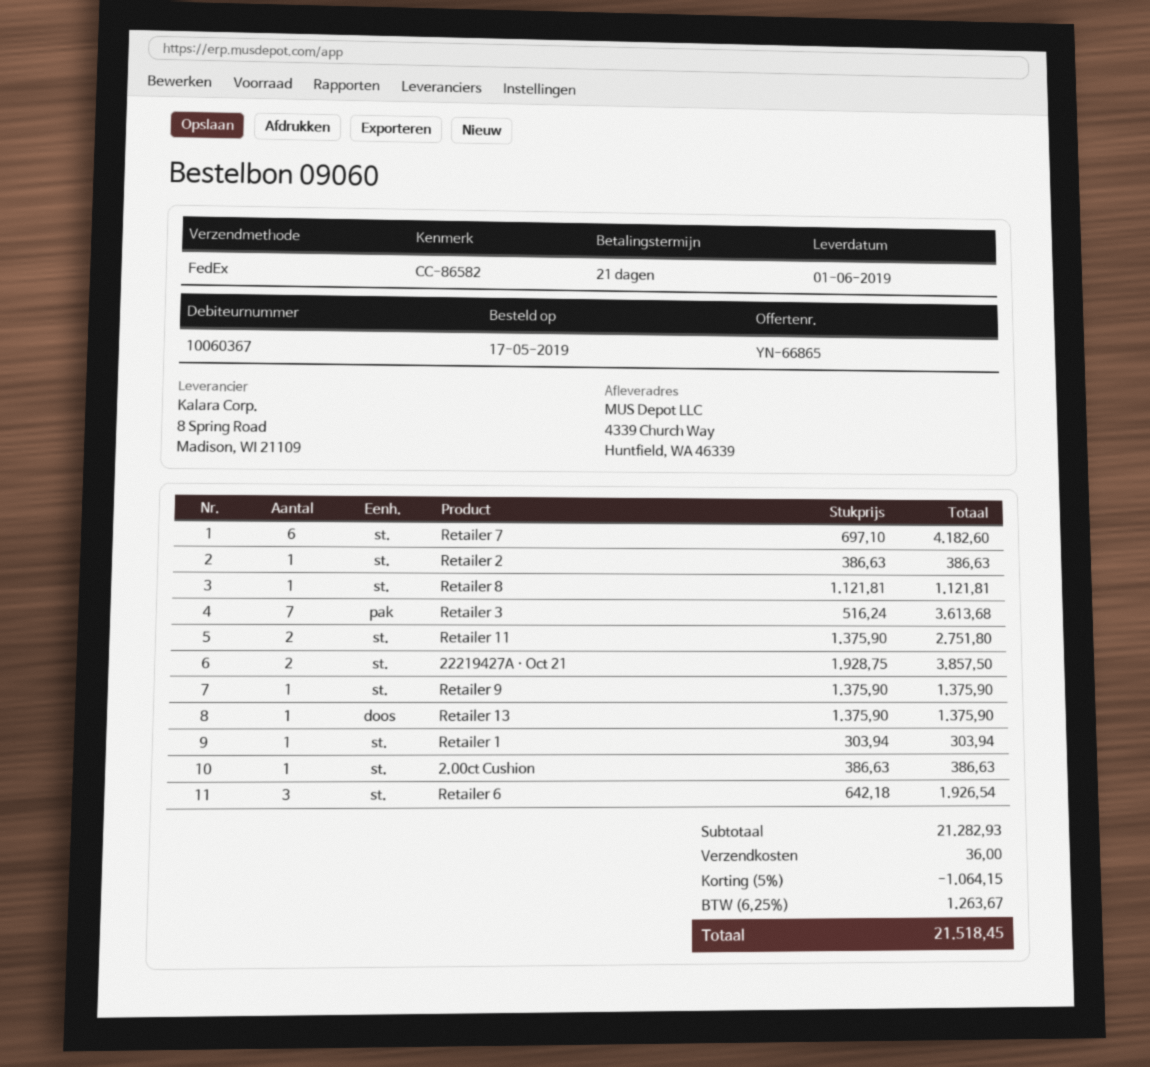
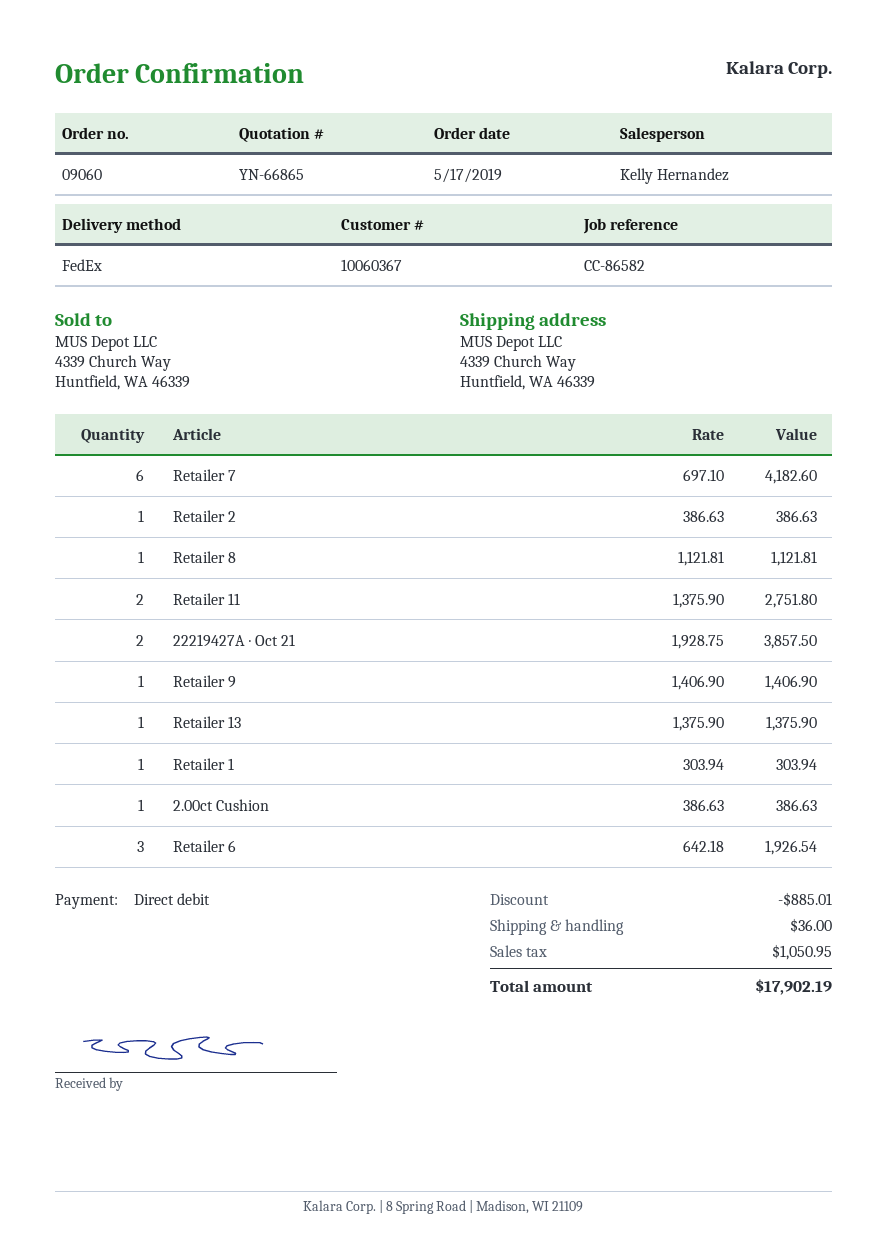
Retailer 3: 7 x 516.24 = 3613.68 -> none
Retailer 9: 1 x 1375.90 = 1375.90 -> 1 x 1406.90 = 1406.90
discount: 1064.15 -> 885.01
tax: 1263.67 -> 1050.95
total: 21518.45 -> 17902.19

